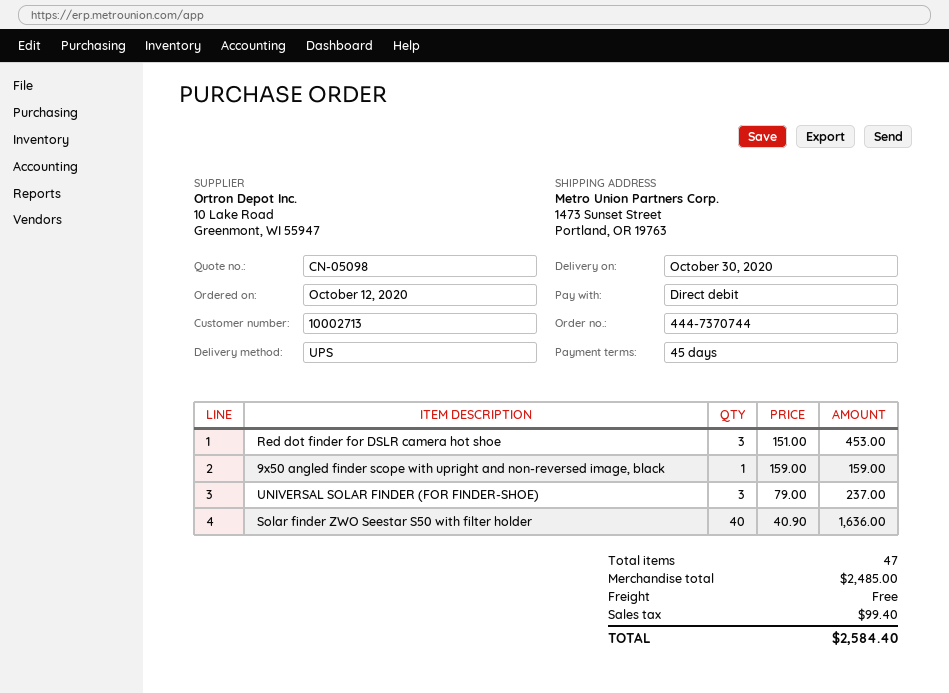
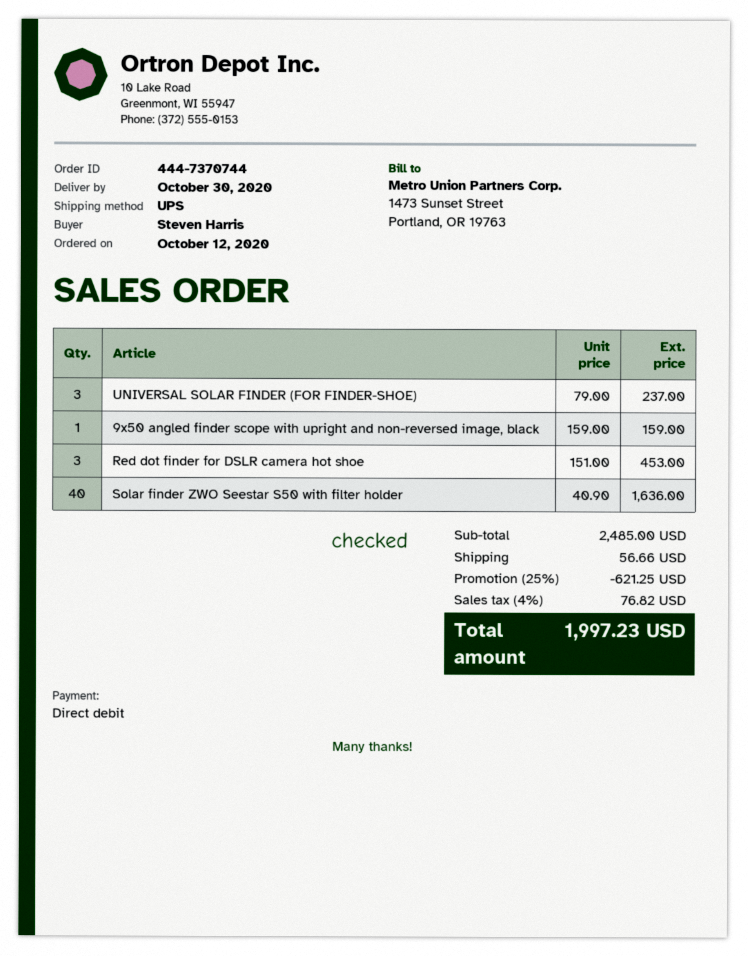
discount: none -> 25% = 621.25
shipping: 0.00 -> 56.66
tax: 99.40 -> 76.82
total: 2584.40 -> 1997.23

